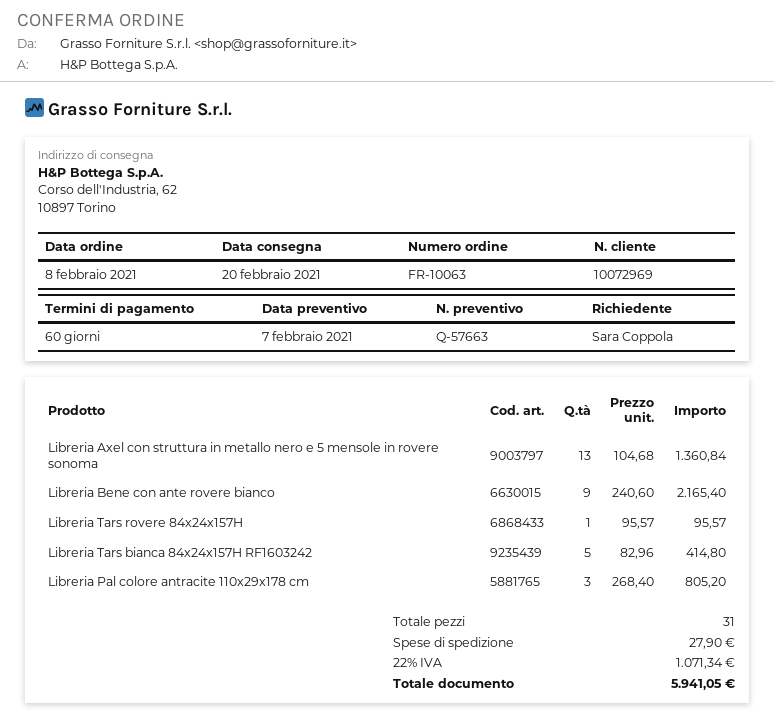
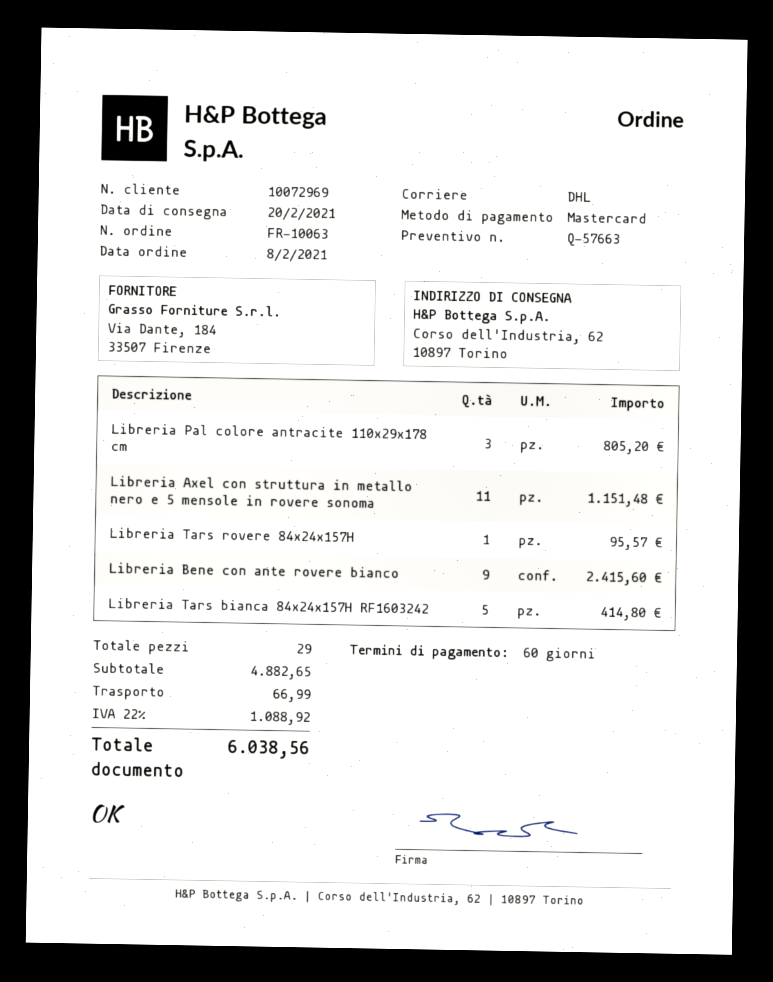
Libreria Axel con struttura in metallo nero e 5 mensole in rovere sonoma: 13 for 1360.84 -> 11 for 1151.48
Libreria Bene con ante rovere bianco: 9 for 2165.40 -> 9 for 2415.60
total quantity: 31 -> 29
shipping: 27.90 -> 66.99
tax: 22% = 1071.34 -> 22% = 1088.92
total: 5941.05 -> 6038.56

